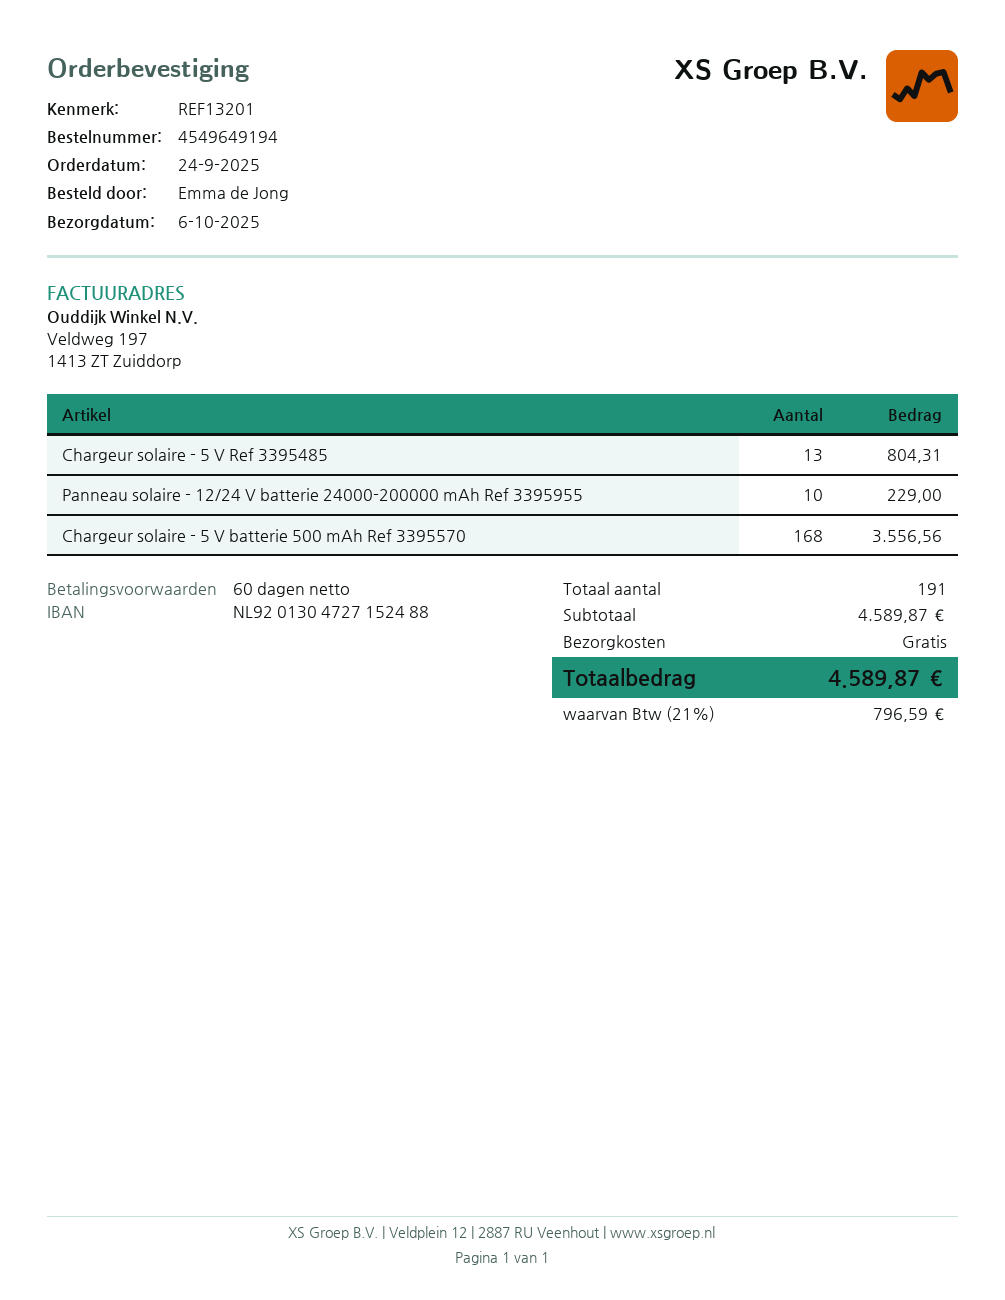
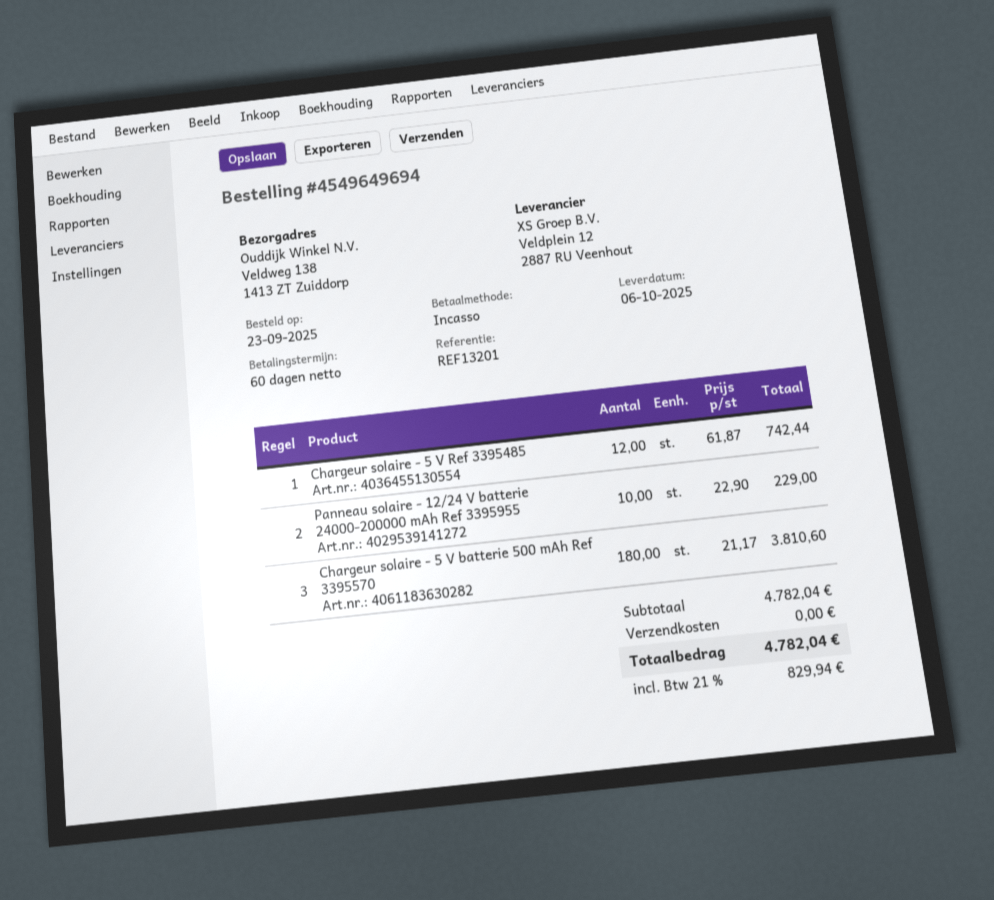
order number: 4549649194 -> 4549649694
order date: 2025-09-24 -> 2025-09-23
Chargeur solaire - 5 V Ref 3395485: 13 for 804.31 -> 12 for 742.44
Chargeur solaire - 5 V batterie 500 mAh Ref 3395570: 168 for 3556.56 -> 180 for 3810.60
subtotal: 4589.87 -> 4782.04
tax: 21% = 796.59 -> 21% = 829.94
total: 4589.87 -> 4782.04

